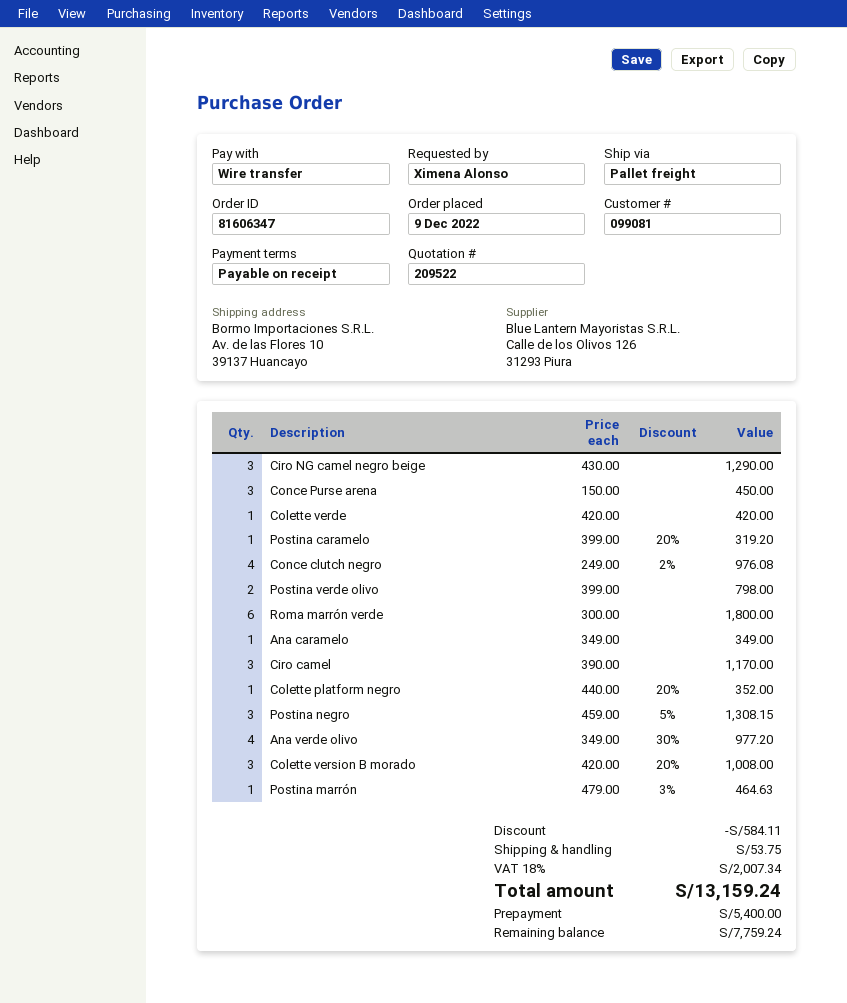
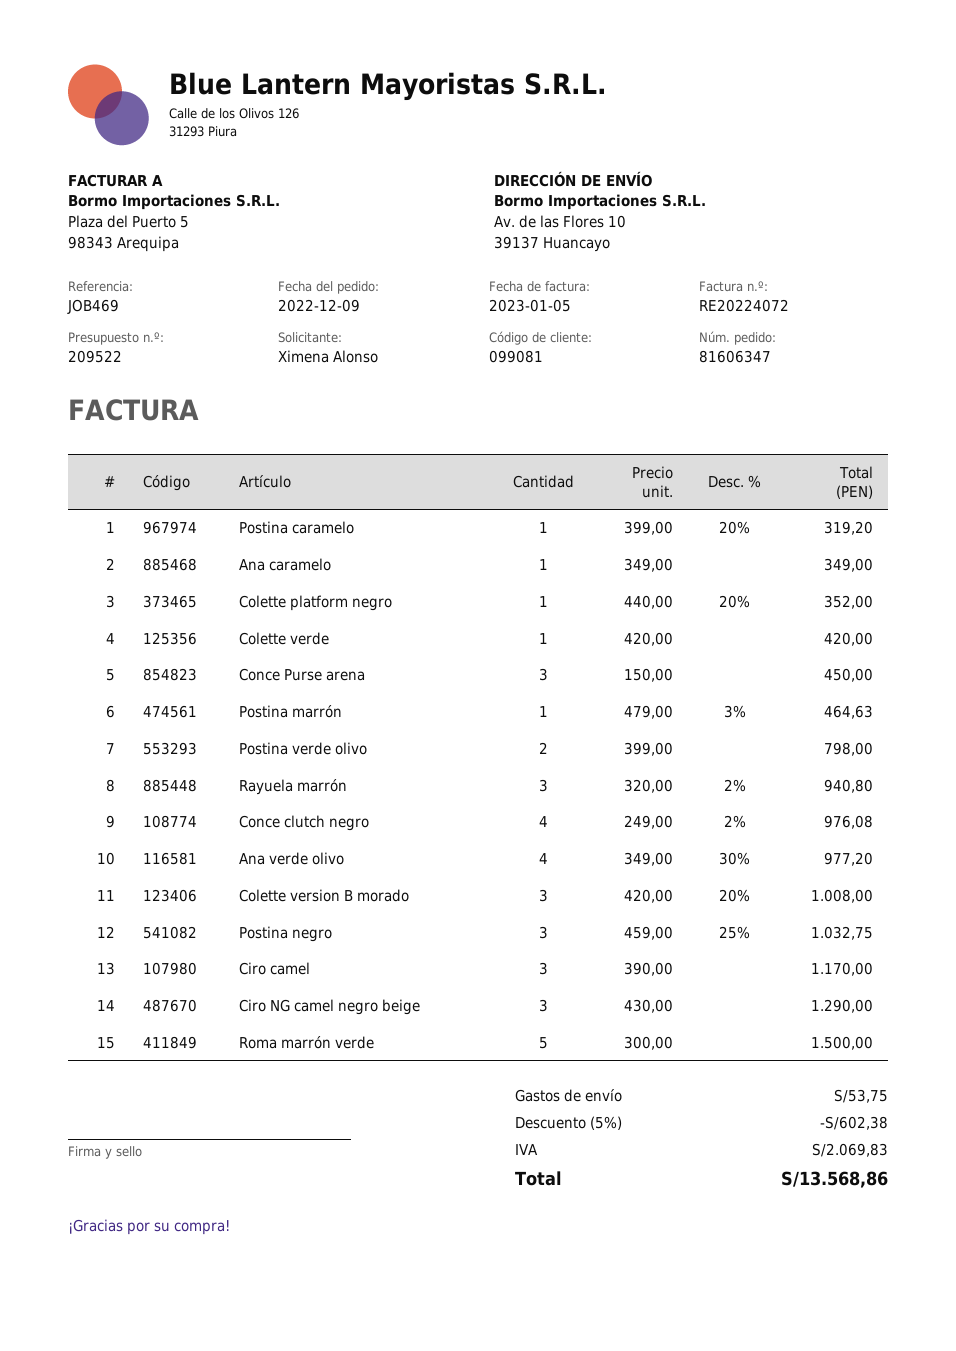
Roma marrón verde: 6 x 300.00 = 1800.00 -> 5 x 300.00 = 1500.00
Postina negro: 3 x 459.00 - 5% = 1308.15 -> 3 x 459.00 - 25% = 1032.75
Rayuela marrón: none -> 3 x 320.00 - 2% = 940.80
discount: 584.11 -> 602.38
tax: 2007.34 -> 2069.83
total: 13159.24 -> 13568.86

